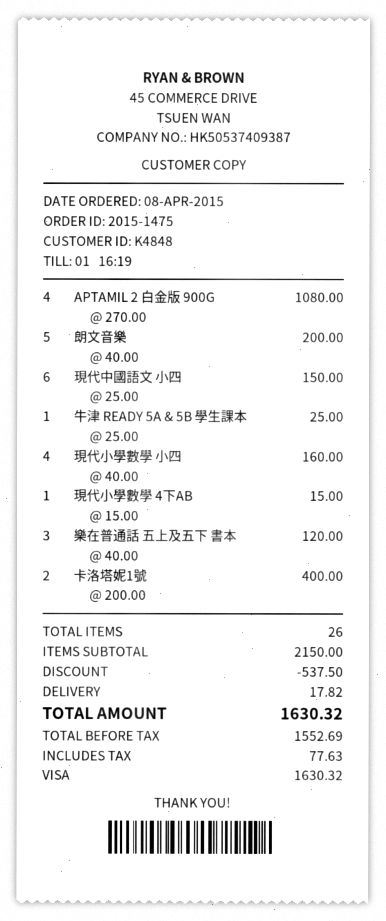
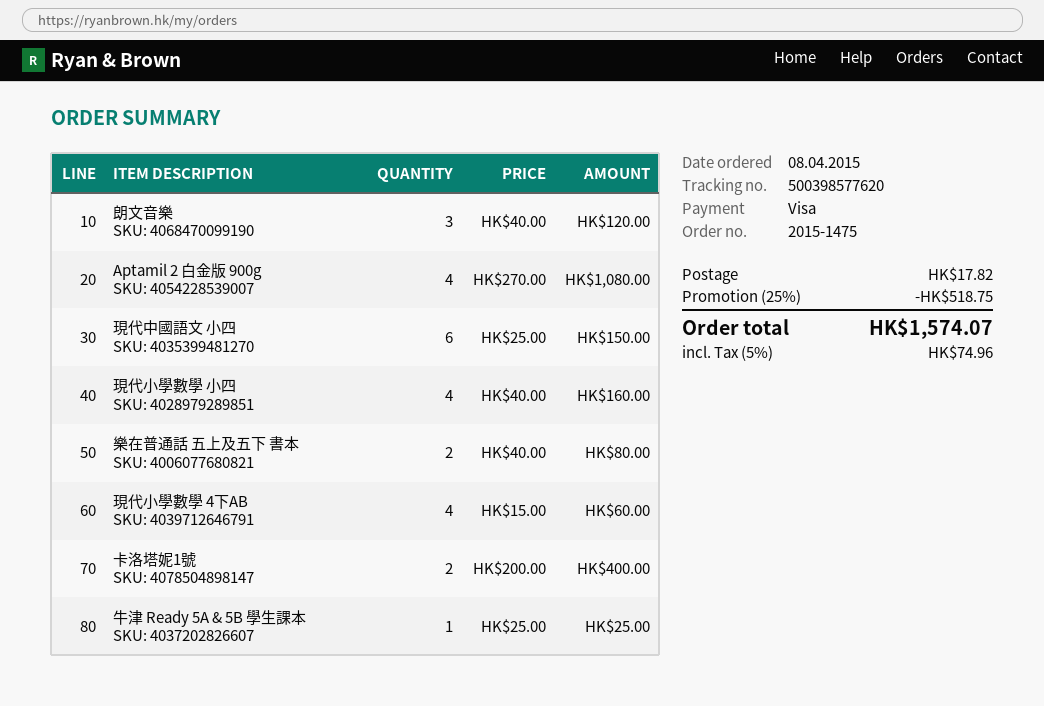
朗文音樂: 5 x 40.00 = 200.00 -> 3 x 40.00 = 120.00
現代小學數學 4下AB: 1 x 15.00 = 15.00 -> 4 x 15.00 = 60.00
樂在普通話 五上及五下 書本: 3 x 40.00 = 120.00 -> 2 x 40.00 = 80.00
discount: 537.50 -> 518.75
tax: 77.63 -> 74.96
total: 1630.32 -> 1574.07

